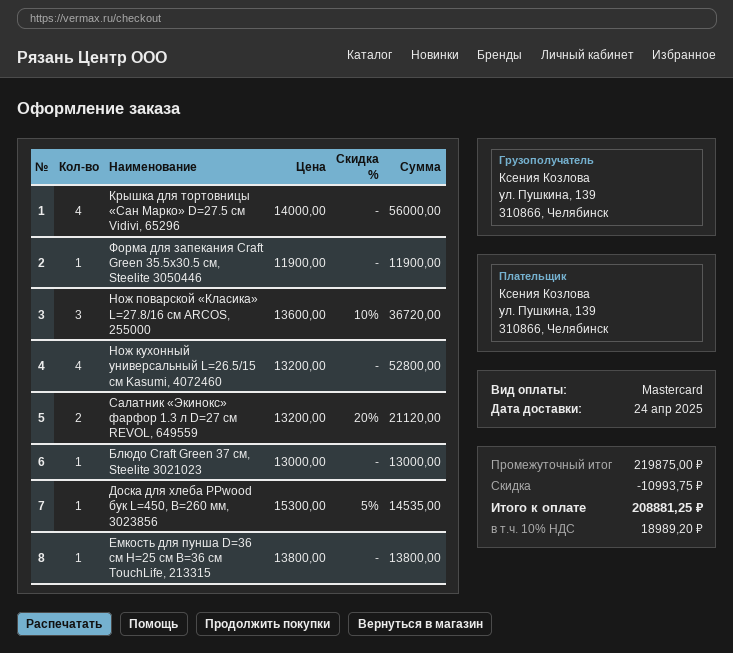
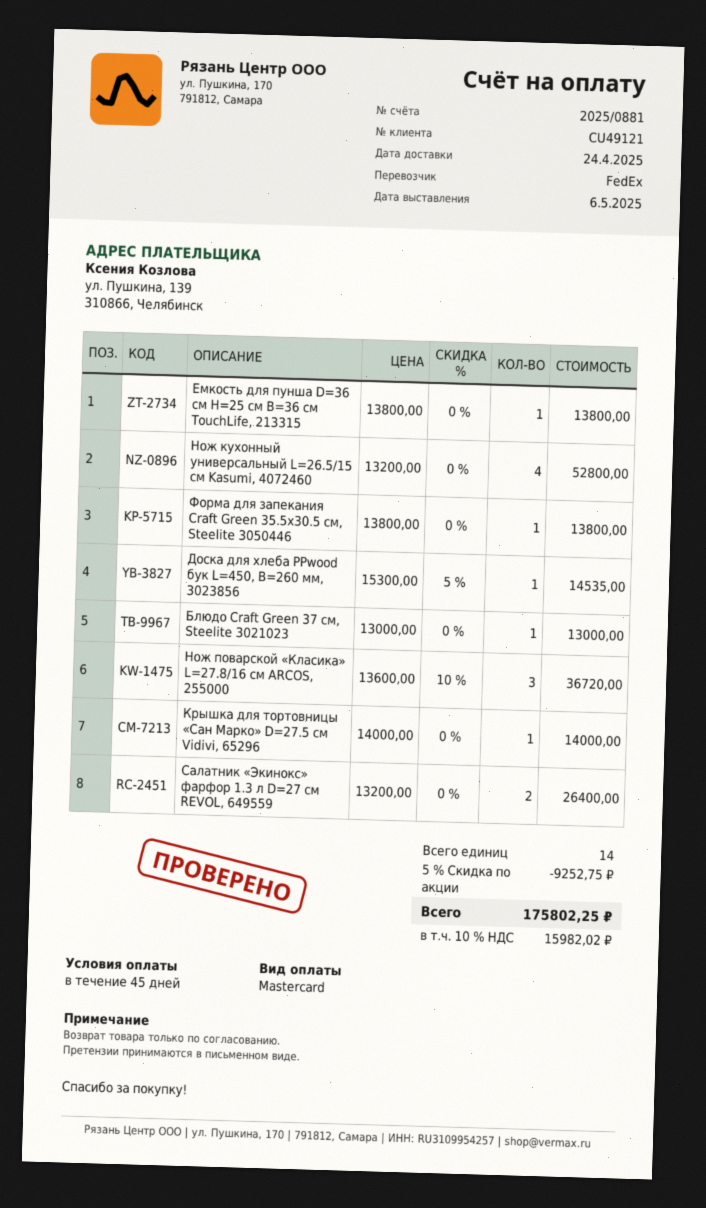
Крышка для тортовницы «Сан Марко» D=27.5 см Vidivi, 65296: 4 x 14000.00 = 56000.00 -> 1 x 14000.00 = 14000.00
Форма для запекания Craft Green 35.5х30.5 см, Steelite 3050446: 1 x 11900.00 = 11900.00 -> 1 x 13800.00 = 13800.00
Салатник «Экинокс» фарфор 1.3 л D=27 см REVOL, 649559: 2 x 13200.00 - 20% = 21120.00 -> 2 x 13200.00 = 26400.00
discount: 10993.75 -> 9252.75
tax: 10% = 18989.20 -> 10% = 15982.02
total: 208881.25 -> 175802.25

